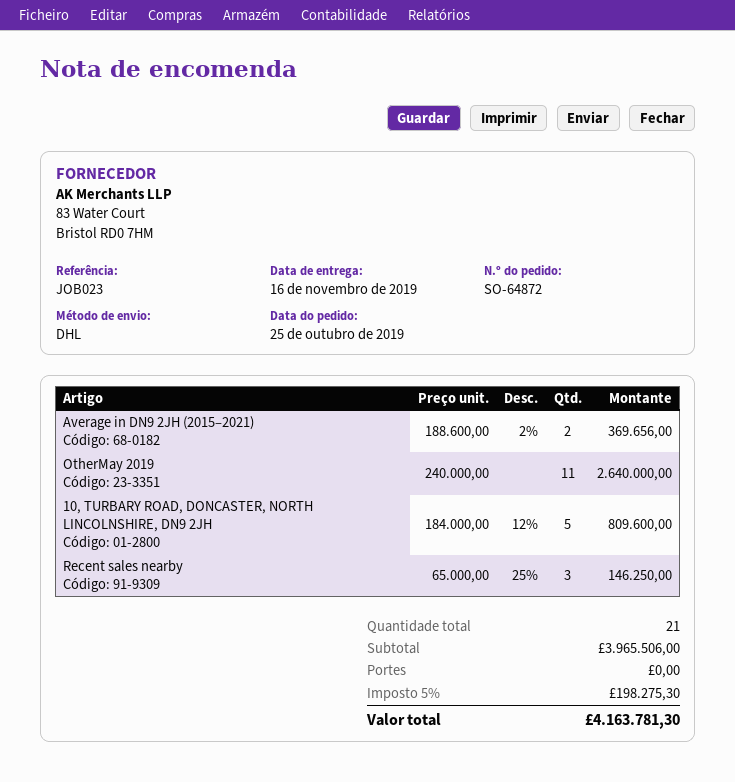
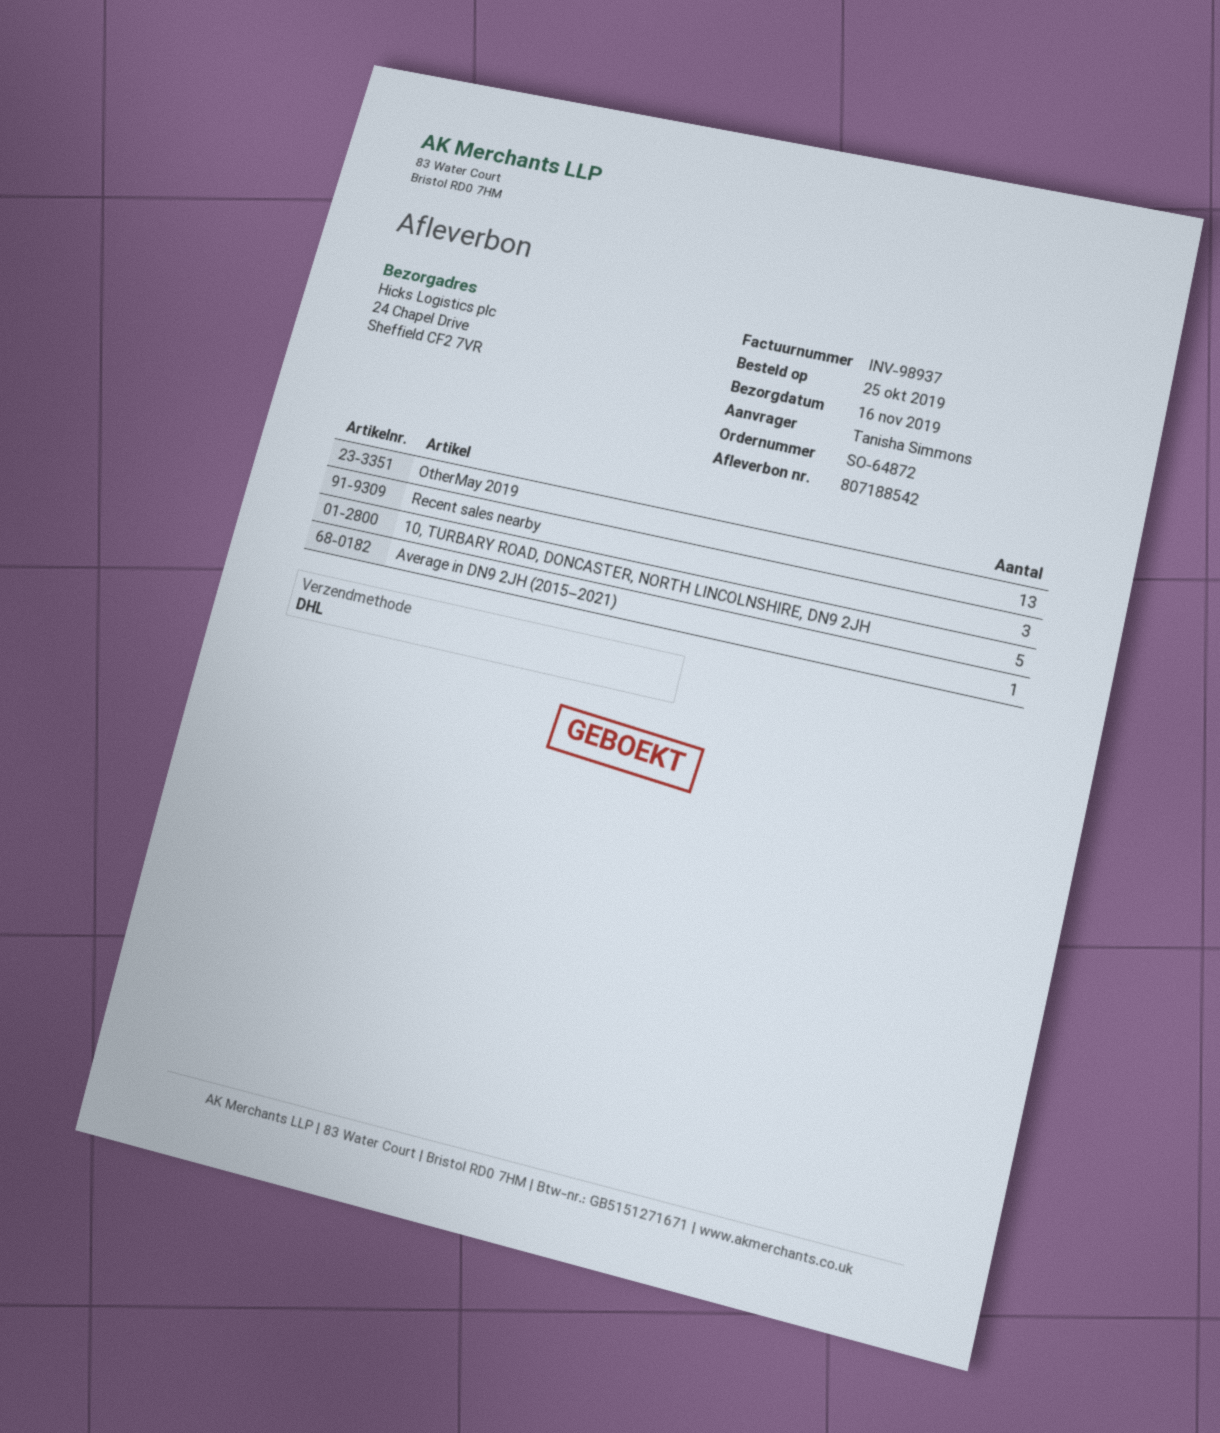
Average in DN9 2JH (2015–2021): 2 -> 1
OtherMay 2019: 11 -> 13

